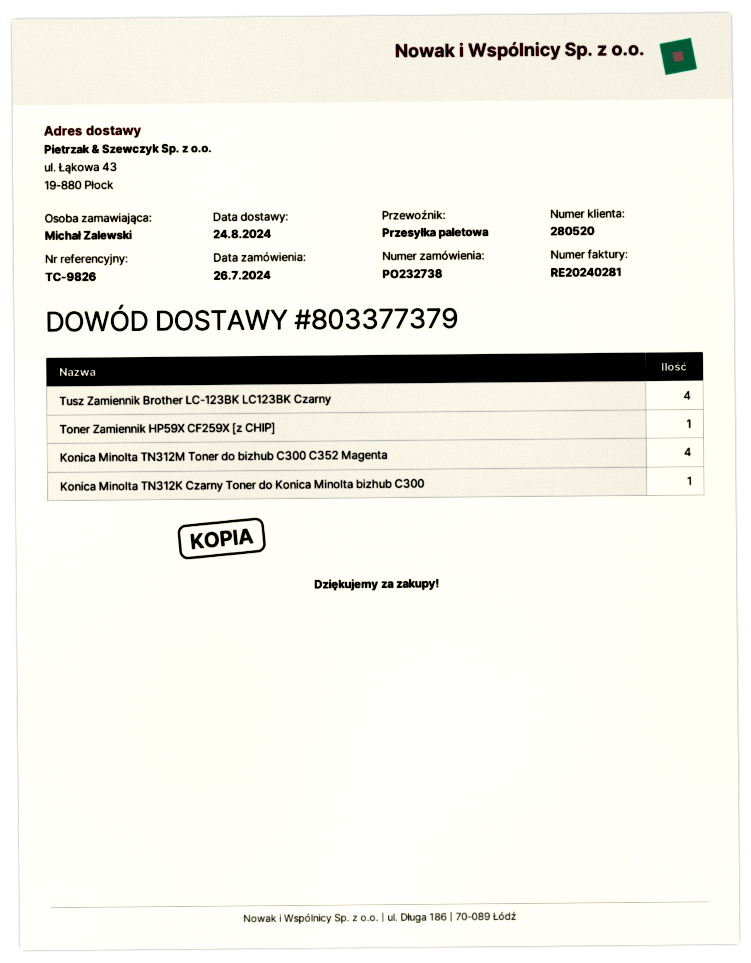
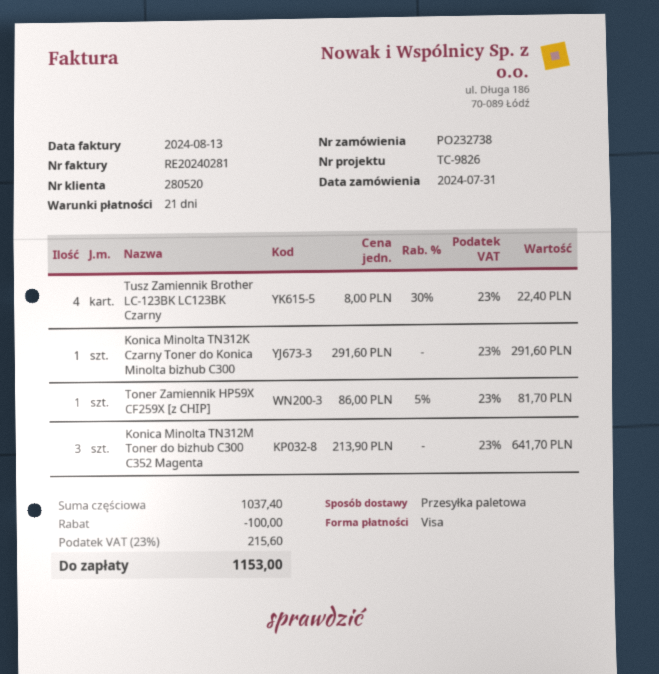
order date: 2024-07-26 -> 2024-07-31
Konica Minolta TN312M Toner do bizhub C300 C352 Magenta: 4 -> 3

